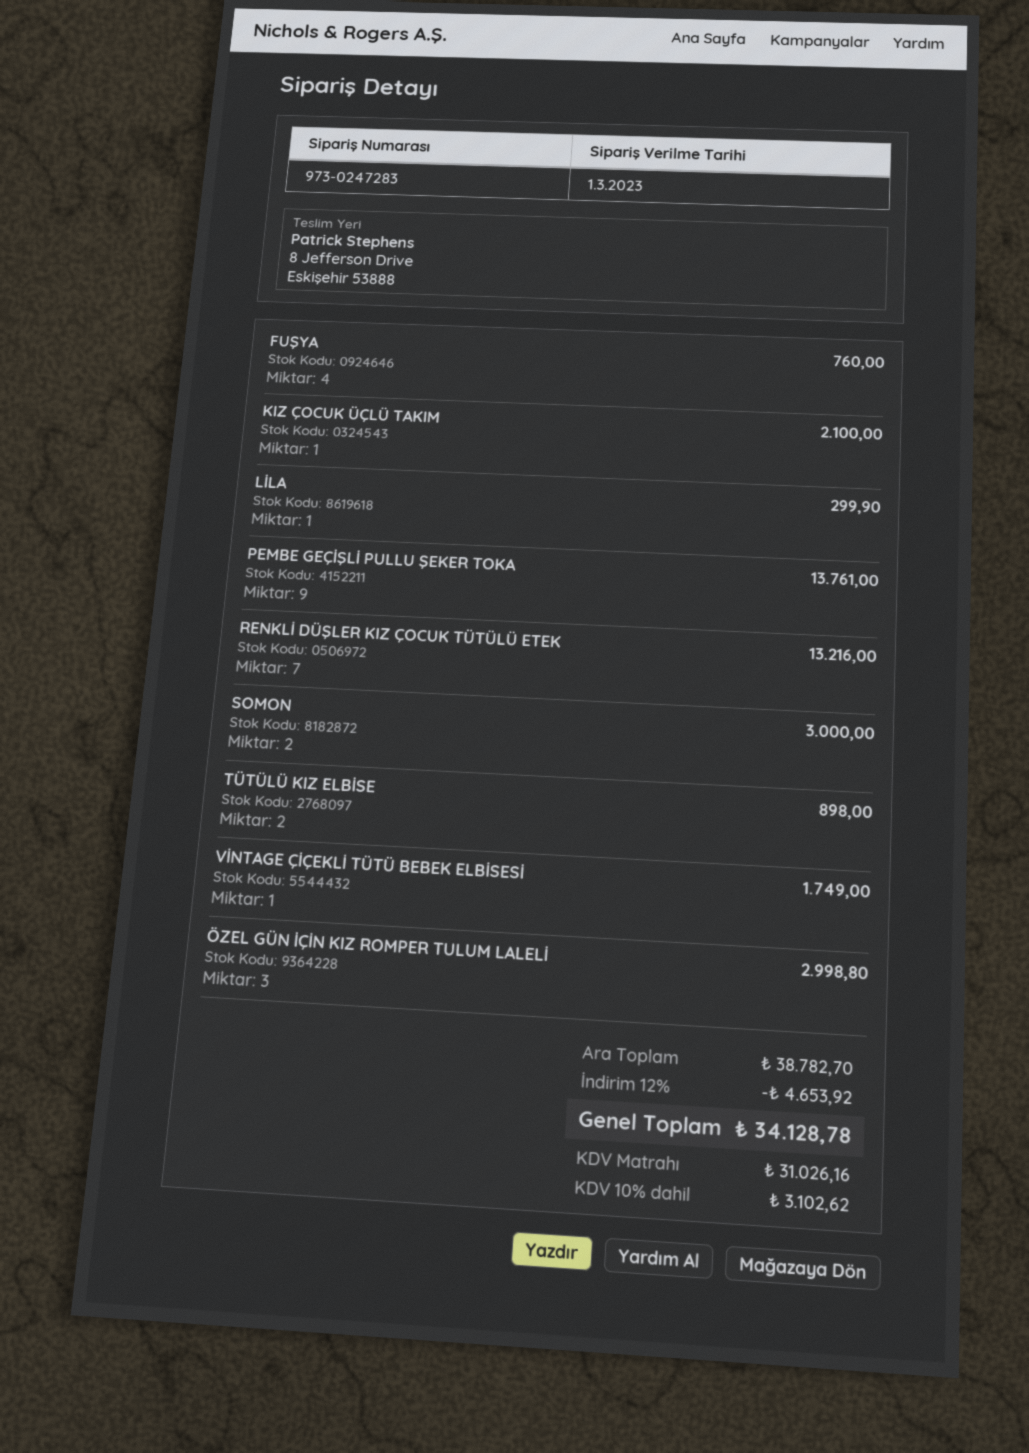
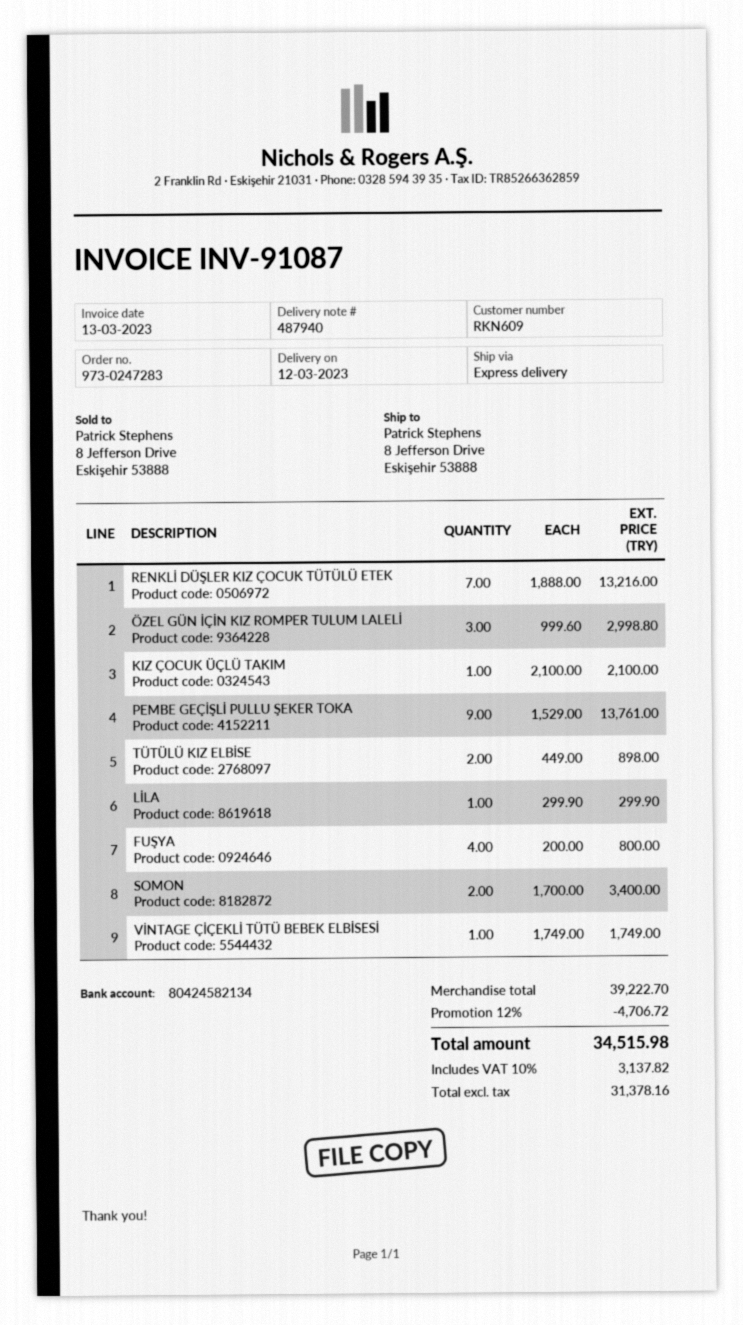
FUŞYA: 4 for 760.00 -> 4 for 800.00
SOMON: 2 for 3000.00 -> 2 for 3400.00
subtotal: 38782.70 -> 39222.70
discount: 12% = 4653.92 -> 12% = 4706.72
net: 31026.16 -> 31378.16
tax: 10% = 3102.62 -> 10% = 3137.82
total: 34128.78 -> 34515.98

